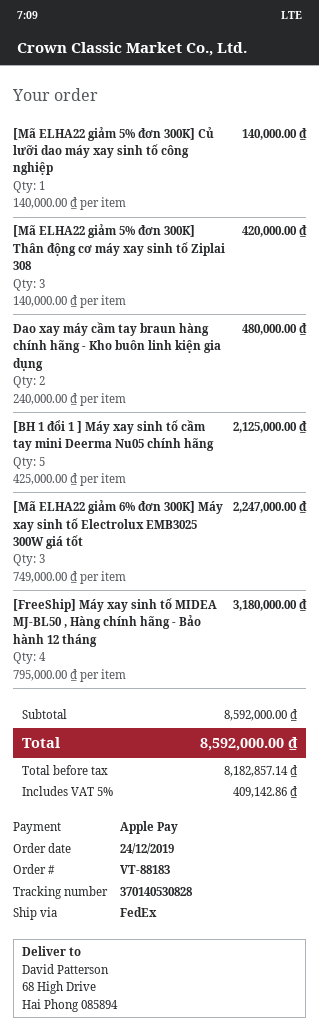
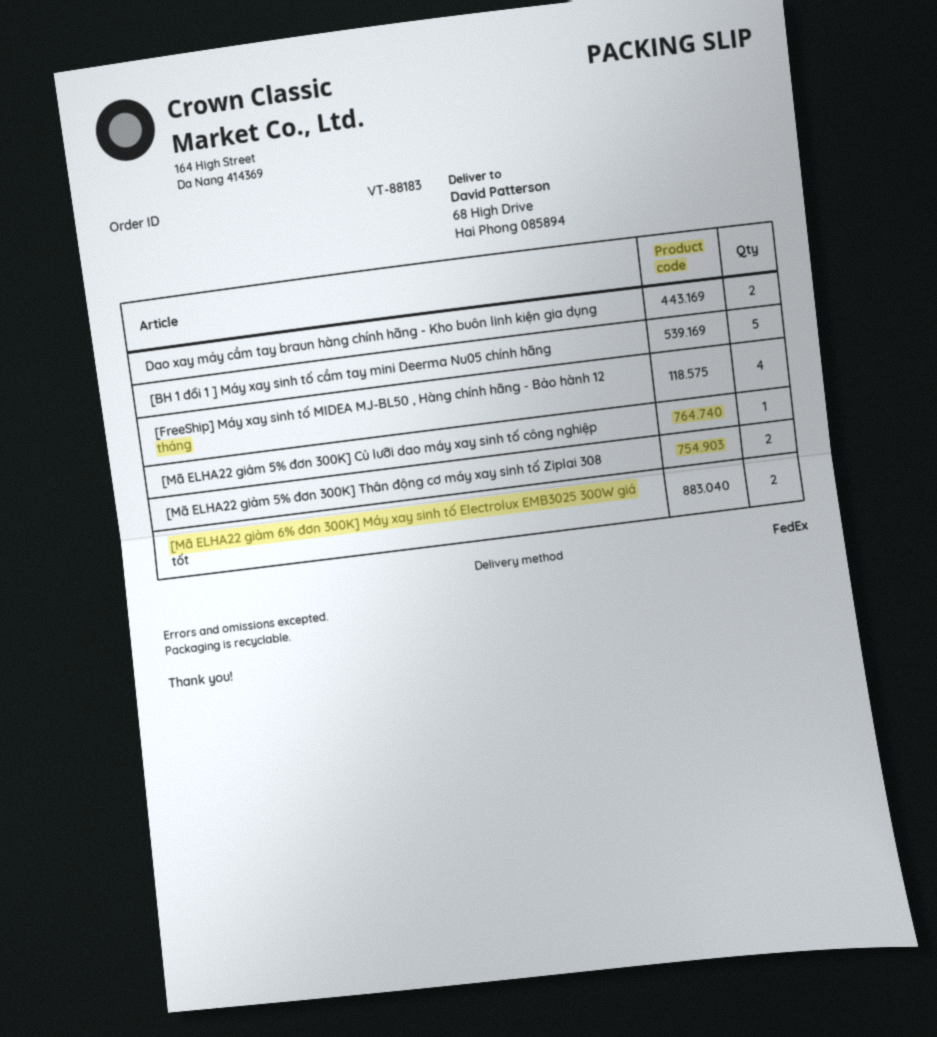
[Mã ELHA22 giảm 5% đơn 300K] Thân động cơ máy xay sinh tố Ziplai 308: 3 -> 2
[Mã ELHA22 giảm 6% đơn 300K] Máy xay sinh tố Electrolux EMB3025 300W giá tốt: 3 -> 2

